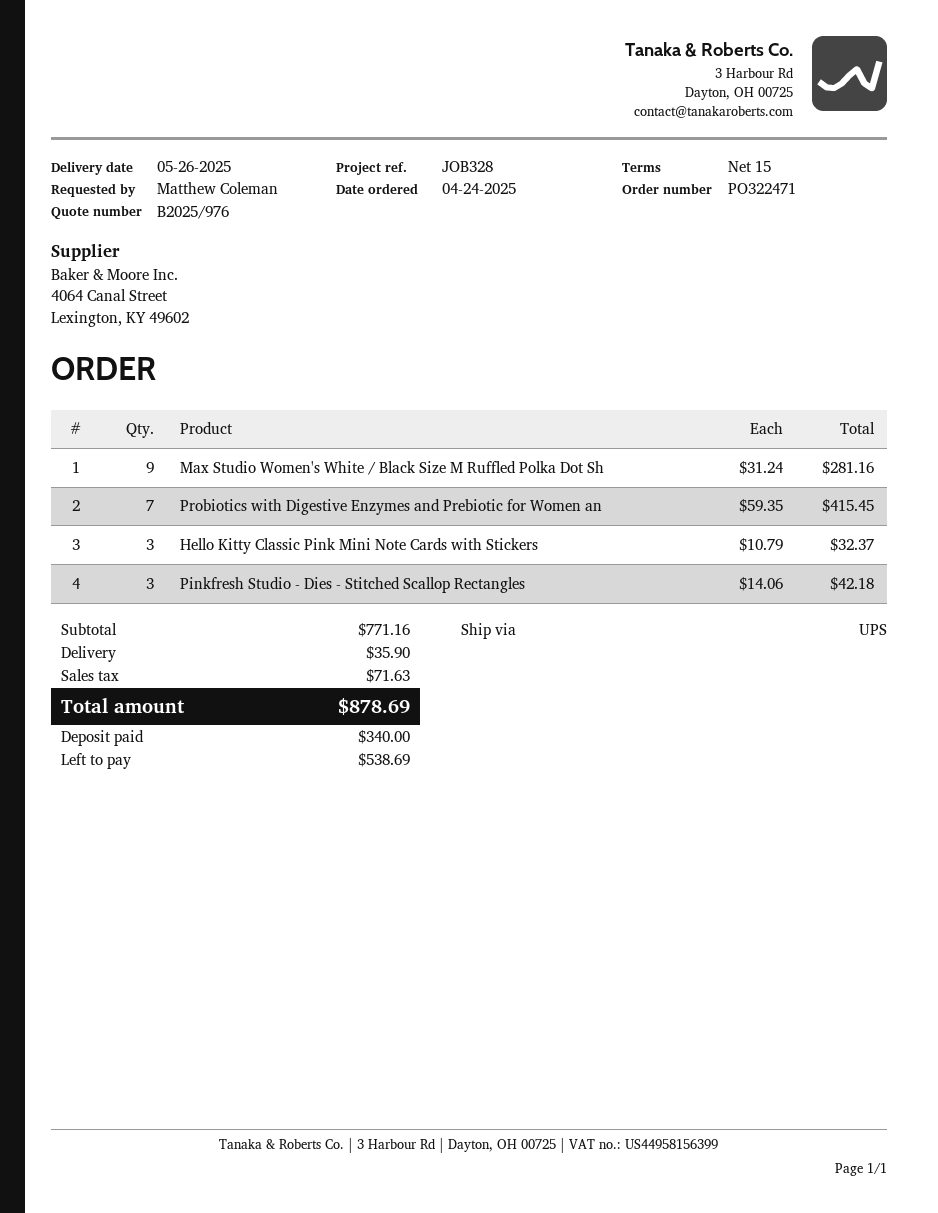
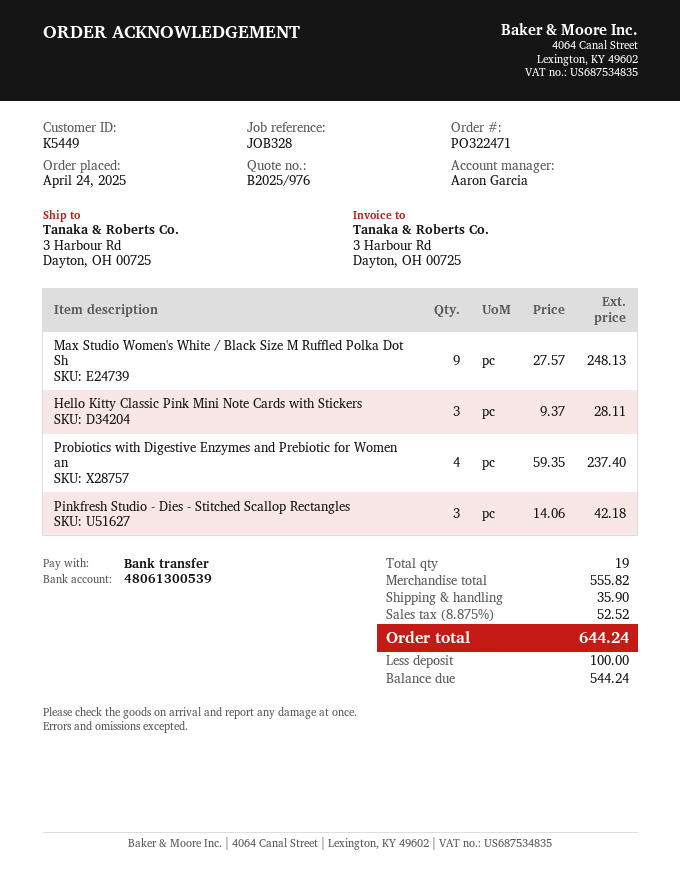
Max Studio Women's White / Black Size M Ruffled Polka Dot Sh: 9 x 31.24 = 281.16 -> 9 x 27.57 = 248.13
Probiotics with Digestive Enzymes and Prebiotic for Women an: 7 x 59.35 = 415.45 -> 4 x 59.35 = 237.40
Hello Kitty Classic Pink Mini Note Cards with Stickers: 3 x 10.79 = 32.37 -> 3 x 9.37 = 28.11
subtotal: 771.16 -> 555.82
tax: 71.63 -> 52.52
total: 878.69 -> 644.24
deposit: 340.00 -> 100.00
balance: 538.69 -> 544.24

